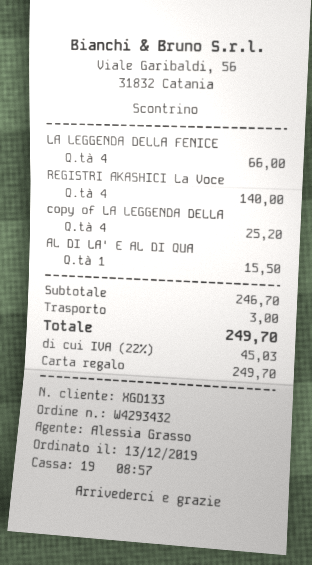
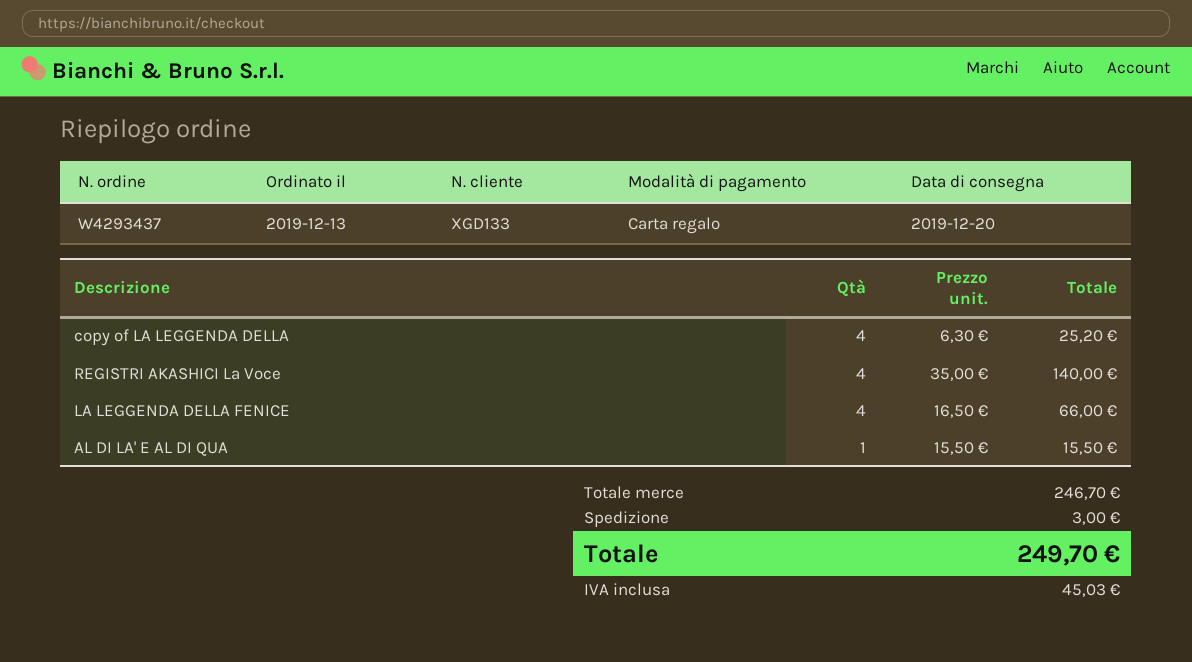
order number: W4293432 -> W4293437

